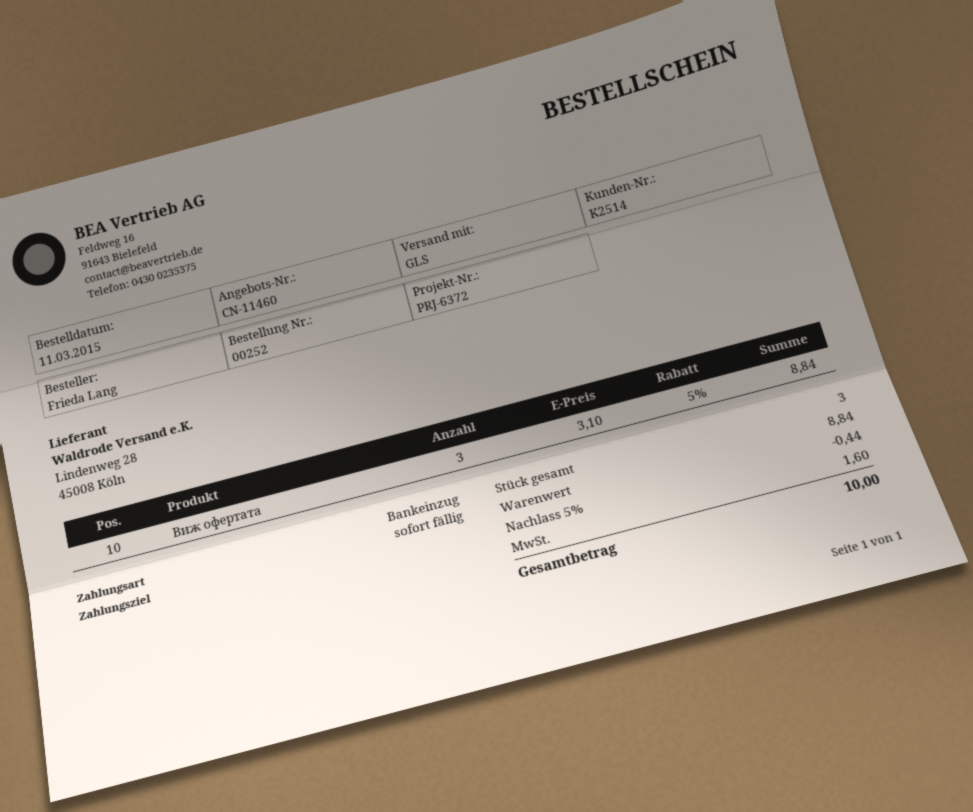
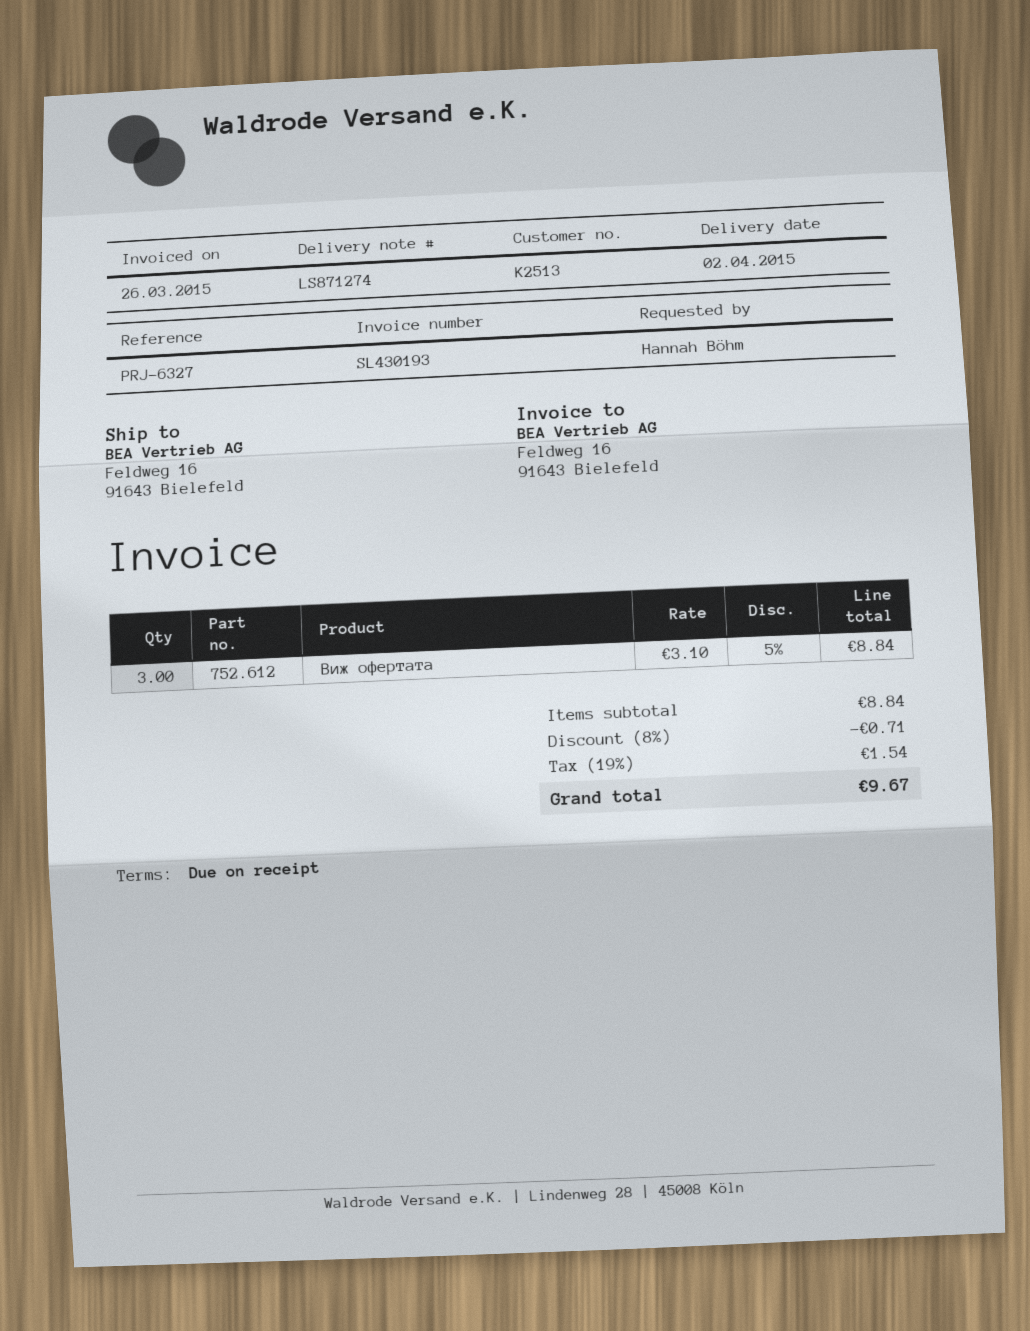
customer number: K2514 -> K2513
reference: PRJ-6372 -> PRJ-6327
ordered by: Frieda Lang -> Hannah Böhm
discount: 5% = 0.44 -> 8% = 0.71
tax: 1.60 -> 1.54
total: 10.00 -> 9.67

